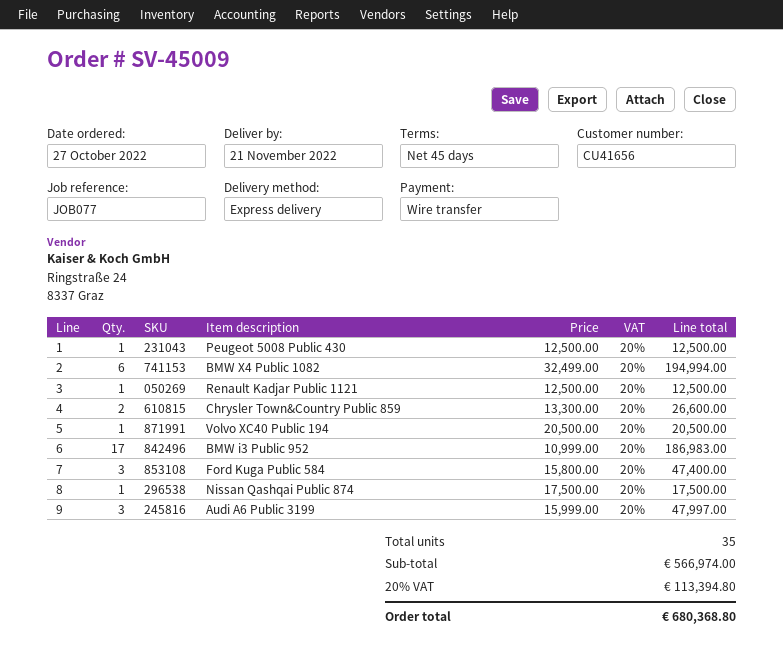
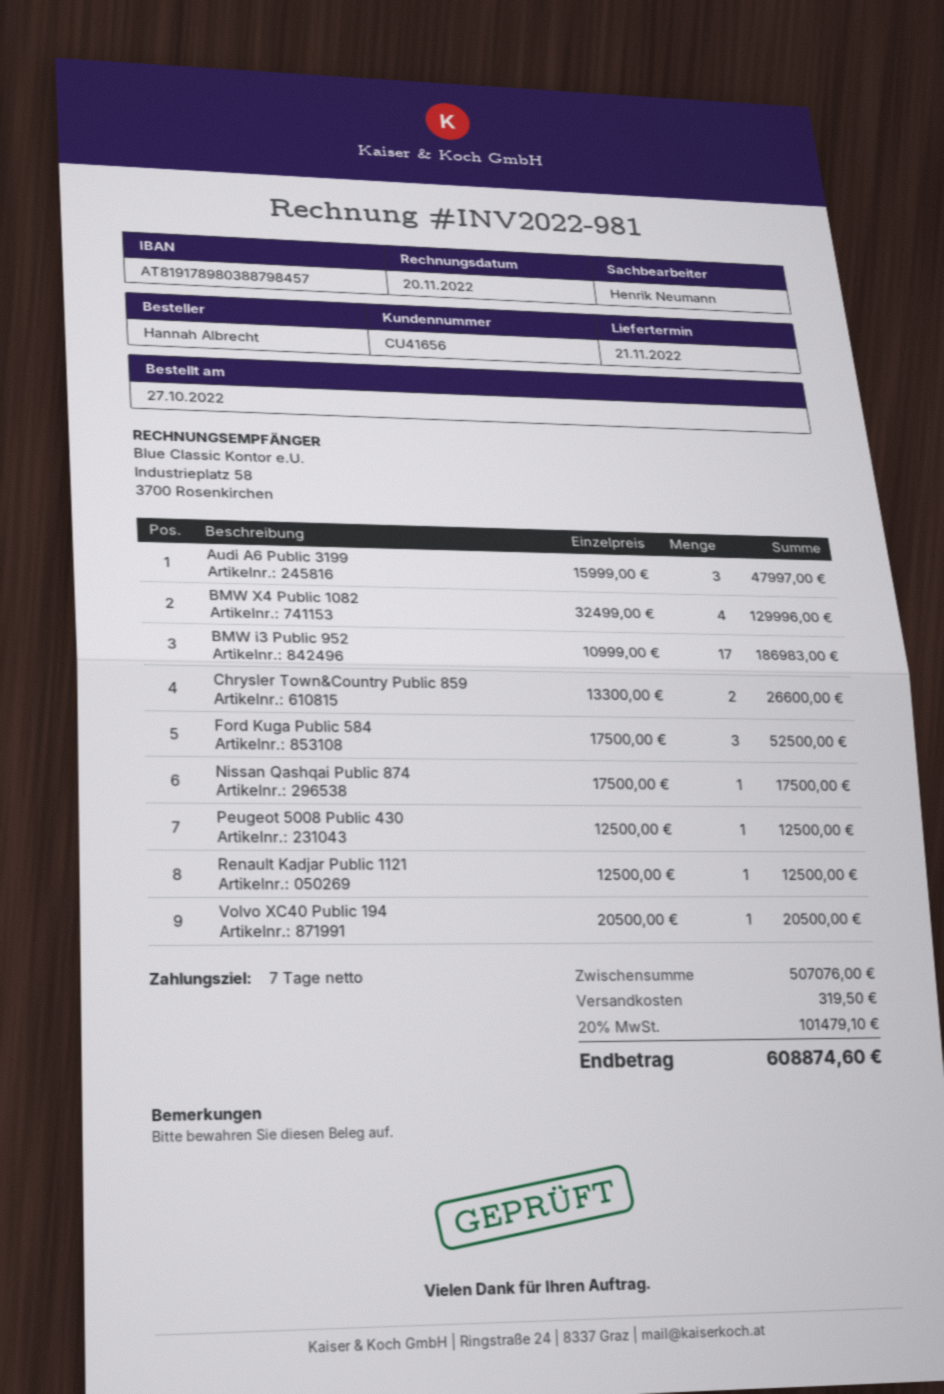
payment terms: 45 days -> 7 days
BMW X4 Public 1082: 6 x 32499.00 = 194994.00 -> 4 x 32499.00 = 129996.00
Ford Kuga Public 584: 3 x 15800.00 = 47400.00 -> 3 x 17500.00 = 52500.00
subtotal: 566974.00 -> 507076.00
shipping: none -> 319.50
tax: 20% = 113394.80 -> 20% = 101479.10
total: 680368.80 -> 608874.60

